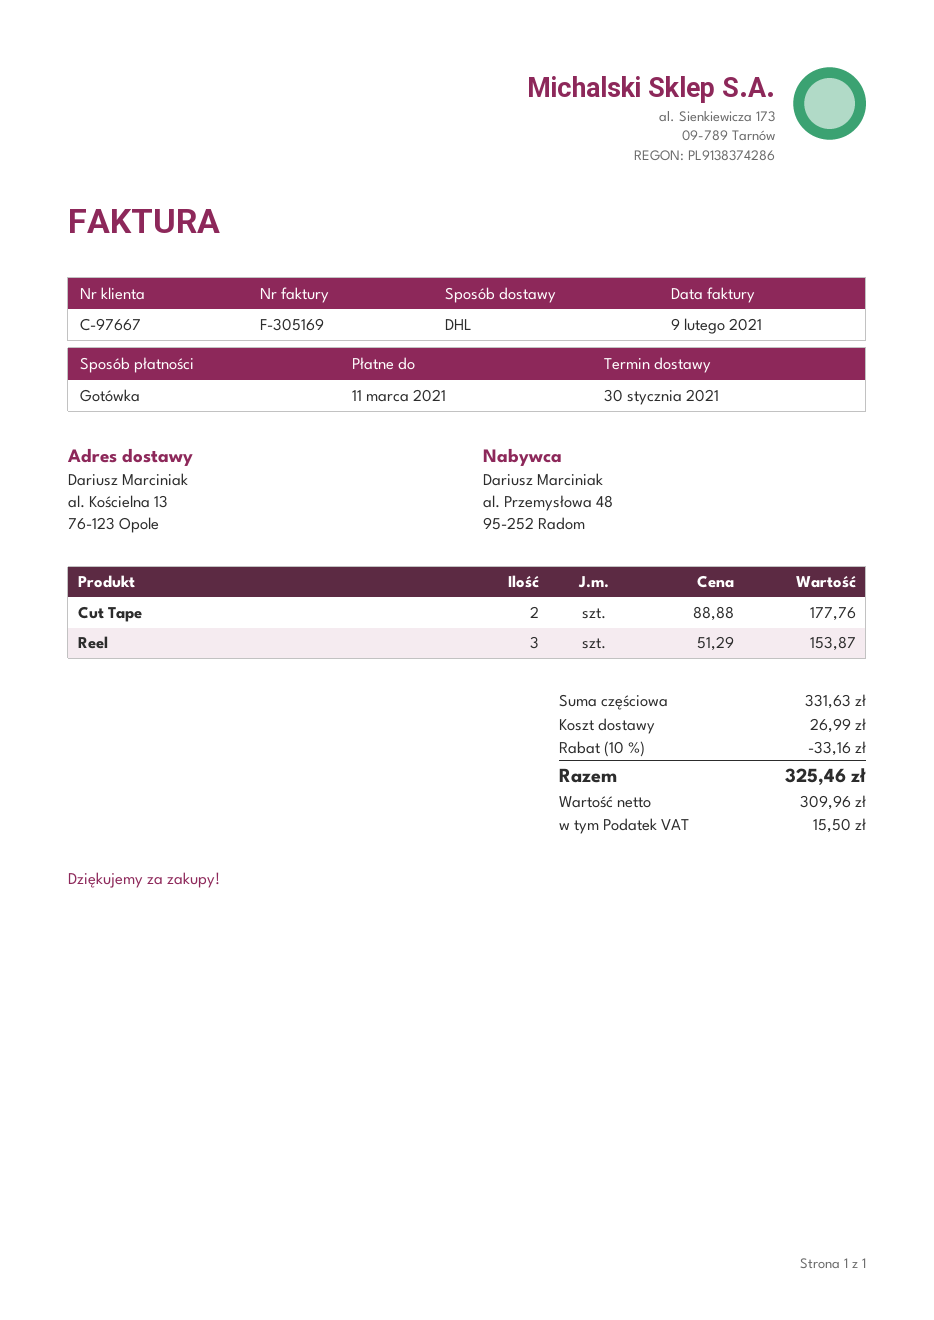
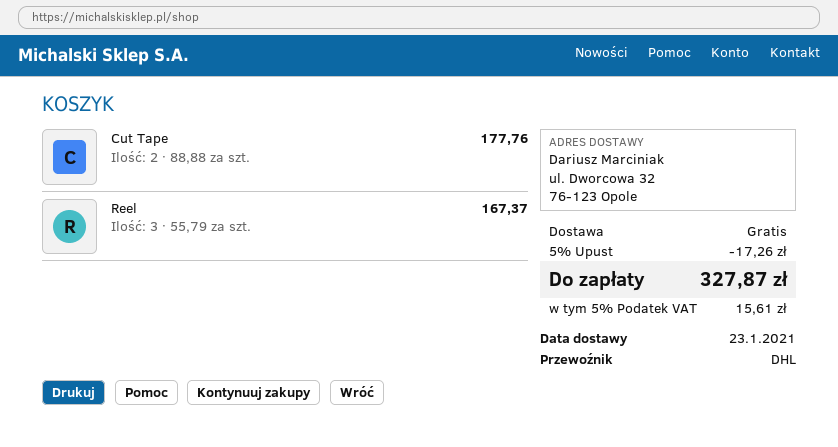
delivery date: 2021-01-30 -> 2021-01-23
ship to: al. Kościelna 13, 76-123 Opole -> ul. Dworcowa 32, 76-123 Opole
Reel: 3 x 51.29 = 153.87 -> 3 x 55.79 = 167.37
discount: 10% = 33.16 -> 5% = 17.26
shipping: 26.99 -> 0.00
tax: 15.50 -> 15.61
total: 325.46 -> 327.87

